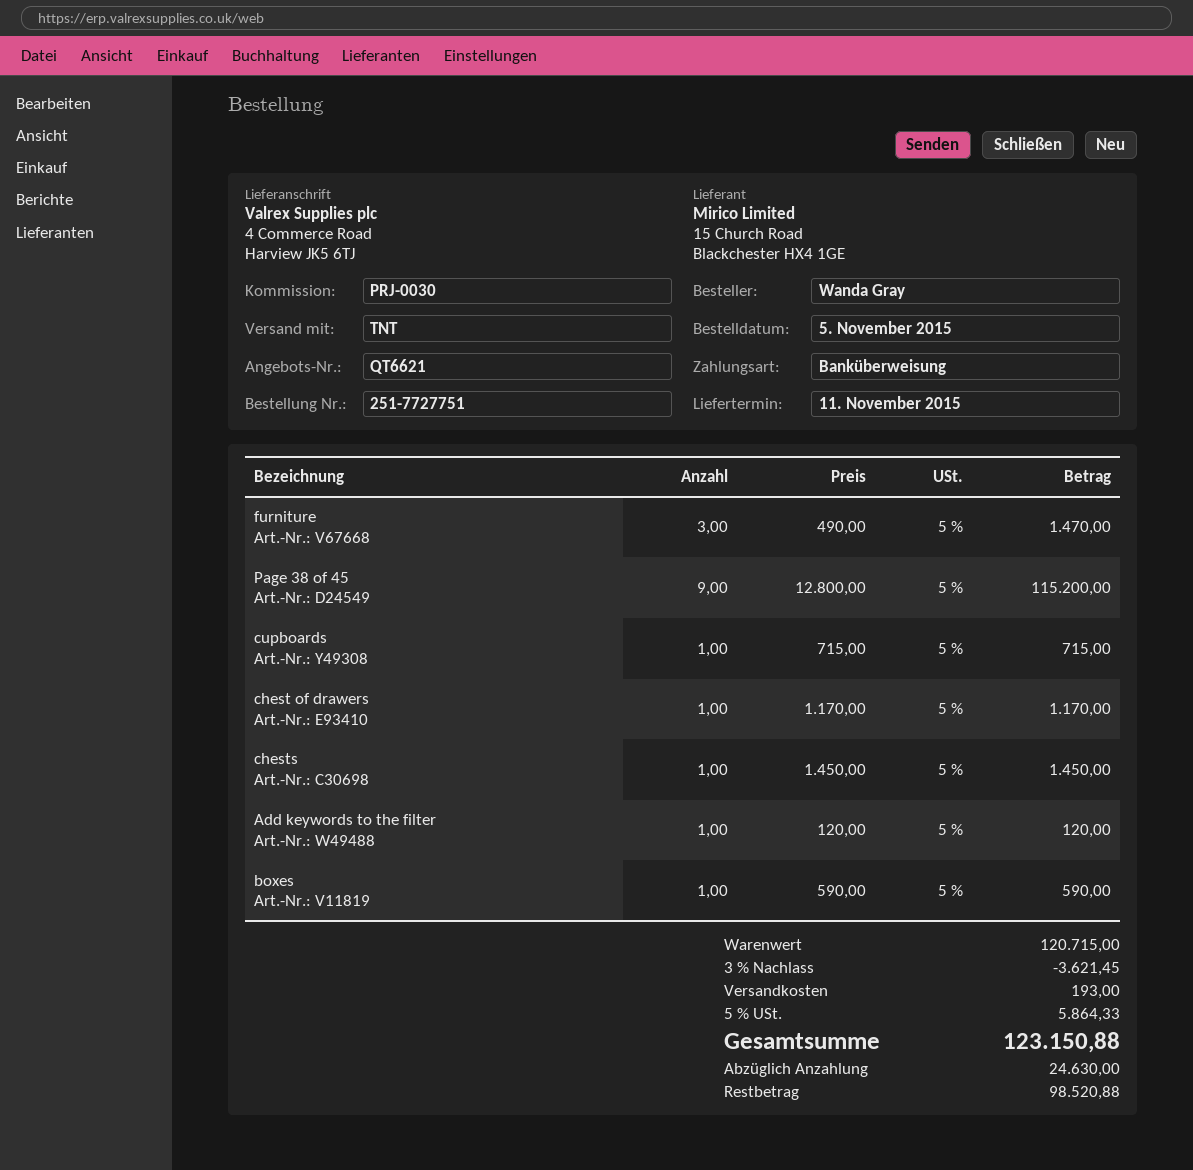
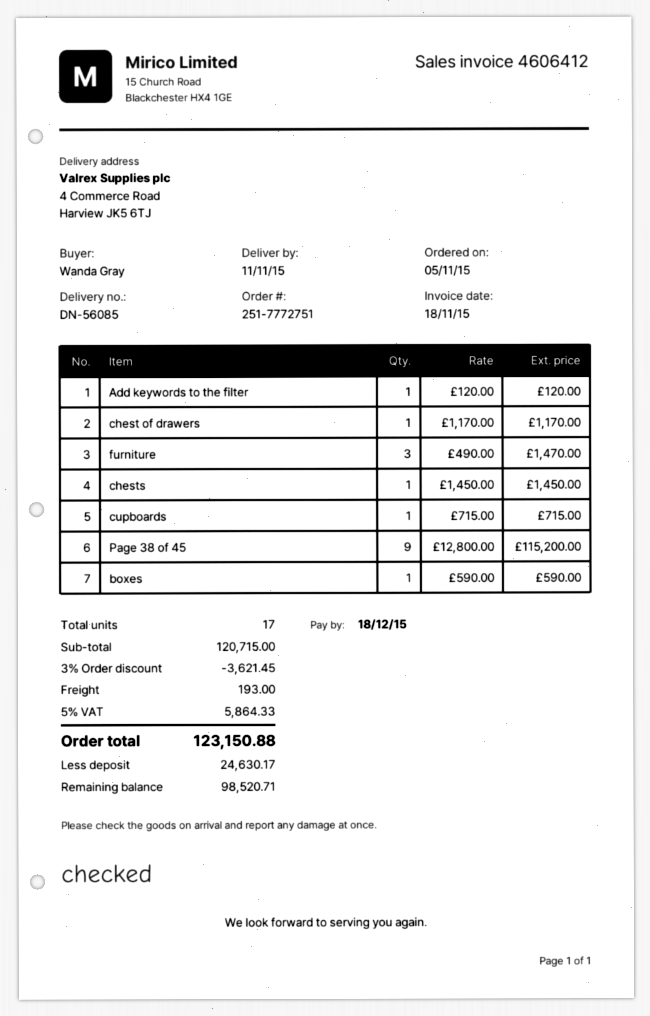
order number: 251-7727751 -> 251-7772751
deposit: 24630.00 -> 24630.17
balance: 98520.88 -> 98520.71

